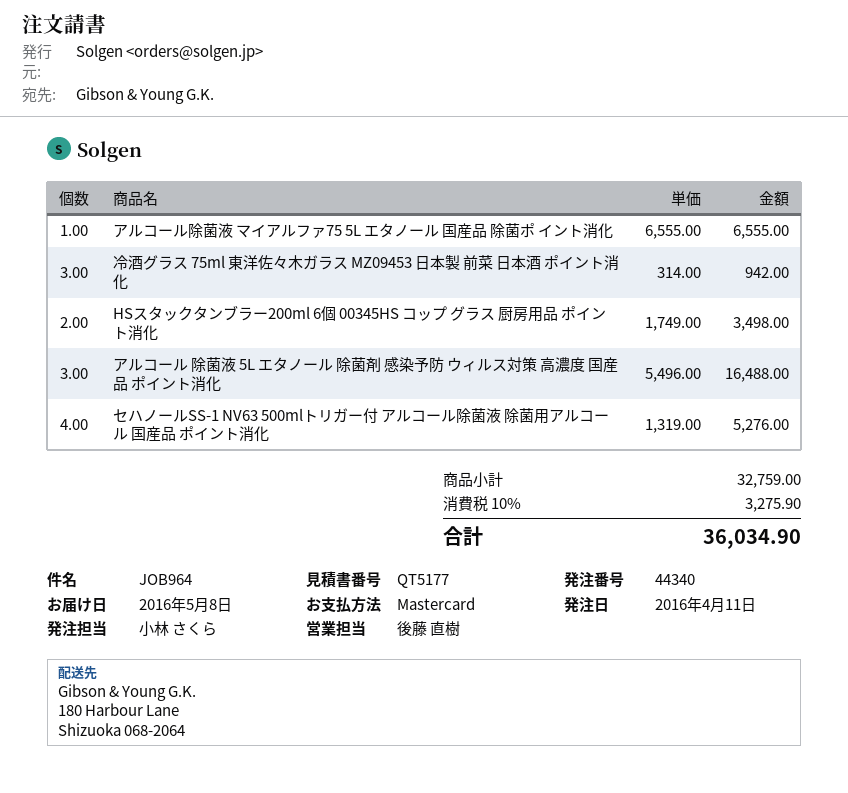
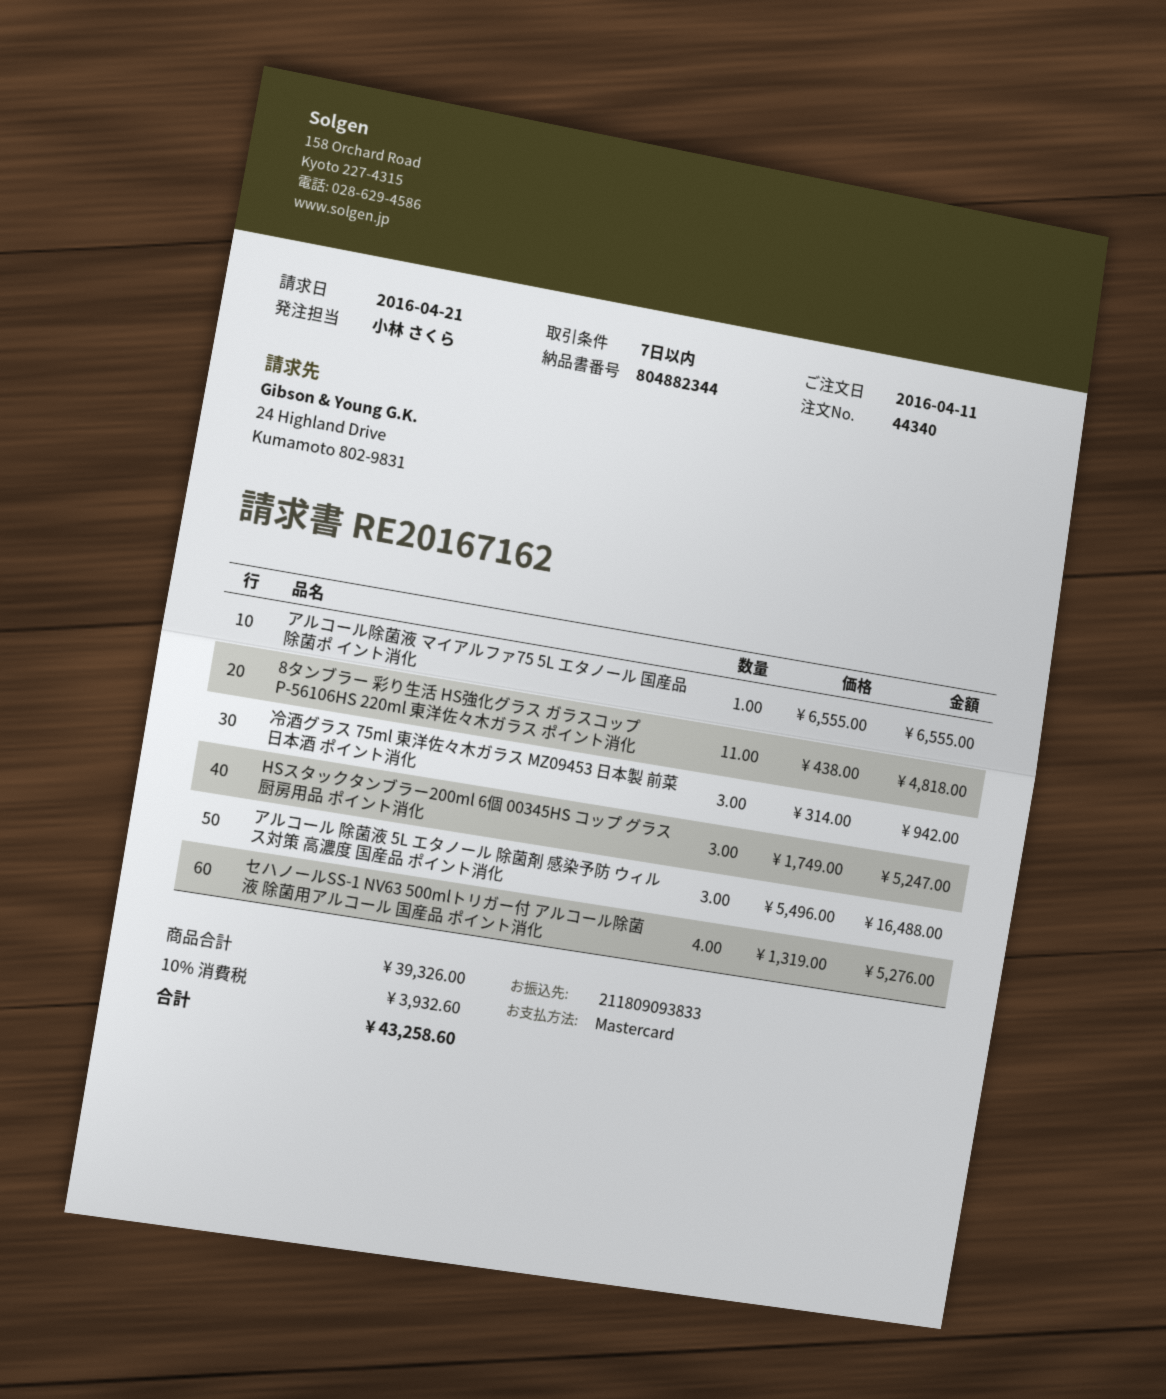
HSスタックタンブラー200ml 6個 00345HS コップ グラス 厨房用品 ポイント消化: 2 x 1749.00 = 3498.00 -> 3 x 1749.00 = 5247.00
8タンブラー 彩り生活 HS強化グラス ガラスコップ P-56106HS 220ml 東洋佐々木ガラス ポイント消化: none -> 11 x 438.00 = 4818.00
subtotal: 32759.00 -> 39326.00
tax: 10% = 3275.90 -> 10% = 3932.60
total: 36034.90 -> 43258.60

